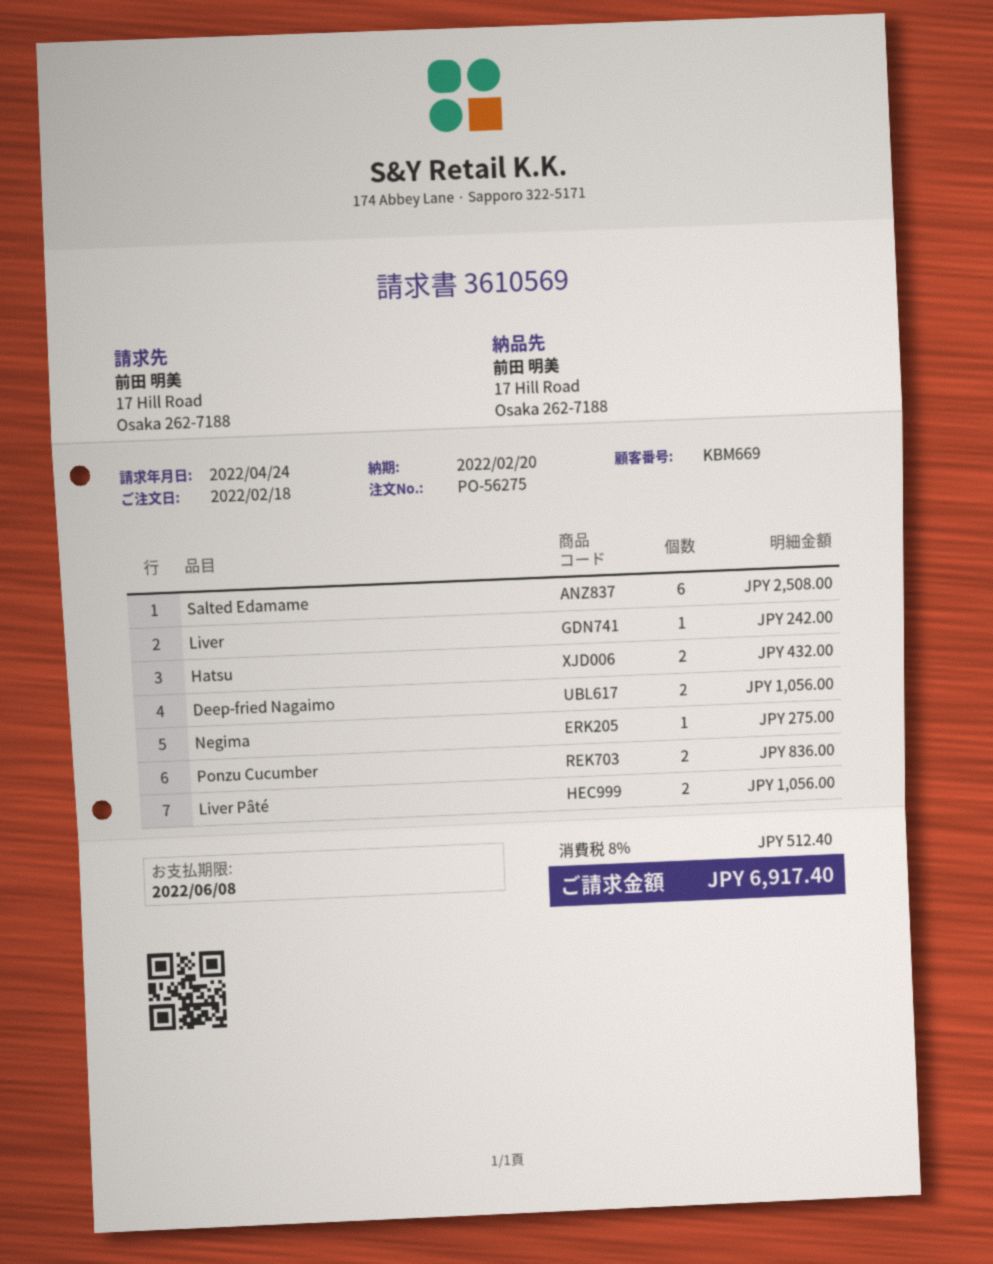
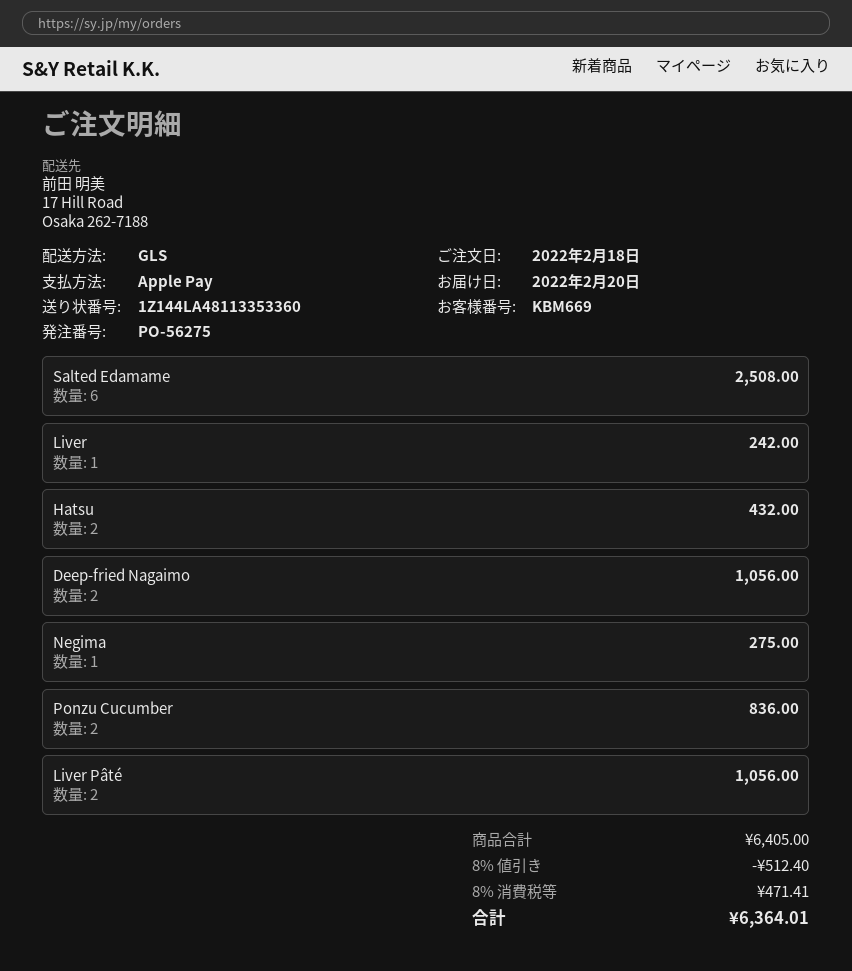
discount: none -> 8% = 512.40
tax: 8% = 512.40 -> 8% = 471.41
total: 6917.40 -> 6364.01

